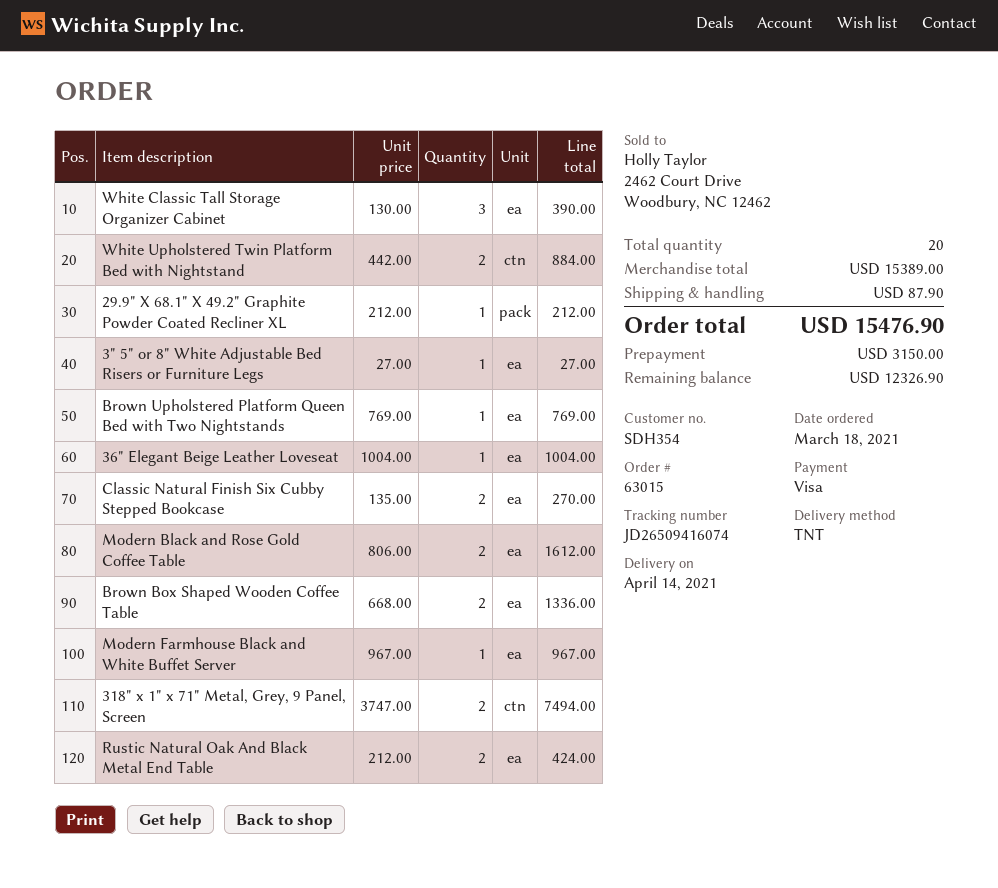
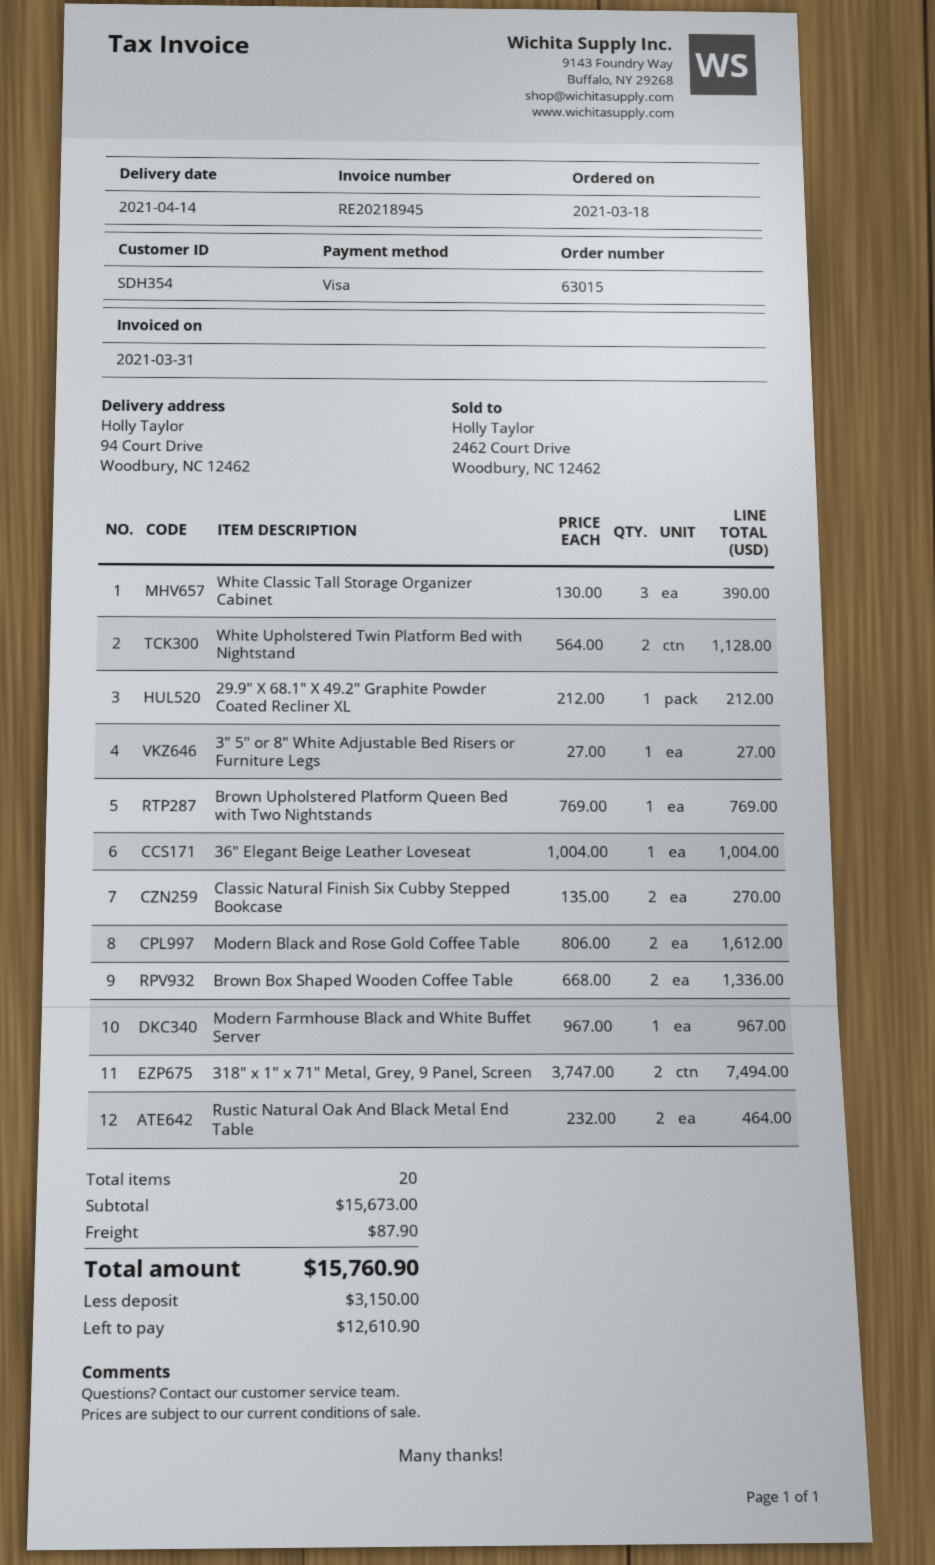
White Upholstered Twin Platform Bed with Nightstand: 2 x 442.00 = 884.00 -> 2 x 564.00 = 1128.00
Rustic Natural Oak And Black Metal End Table: 2 x 212.00 = 424.00 -> 2 x 232.00 = 464.00
subtotal: 15389.00 -> 15673.00
total: 15476.90 -> 15760.90
balance: 12326.90 -> 12610.90

